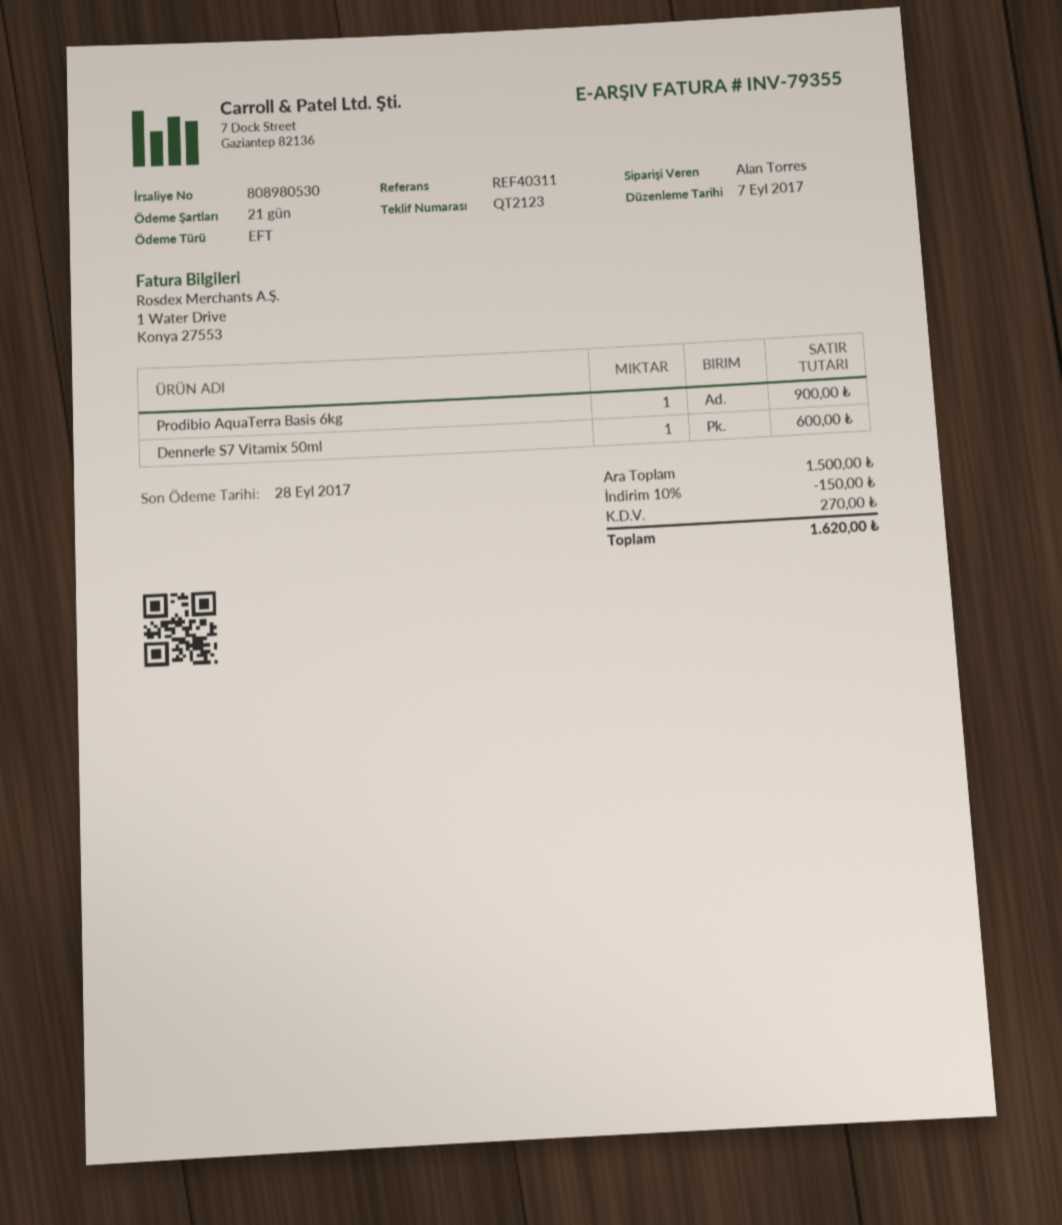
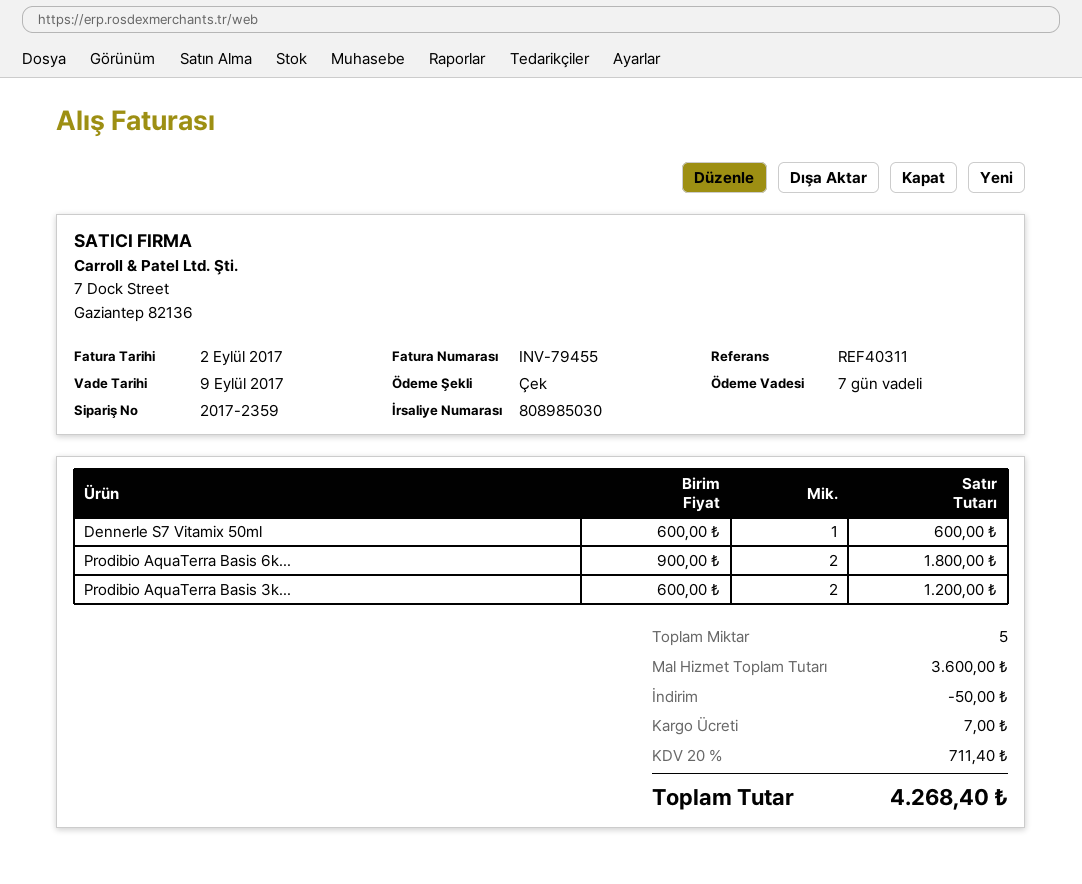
delivery note number: 808980530 -> 808985030
invoice number: INV-79355 -> INV-79455
invoice date: 2017-09-07 -> 2017-09-02
payment terms: 21 days -> 7 days
due date: 2017-09-28 -> 2017-09-09
payment method: bank transfer -> cheque
Prodibio AquaTerra Basis 6kg: 1 for 900.00 -> 2 for 1800.00
Prodibio AquaTerra Basis 3k...: none -> 2 for 1200.00
subtotal: 1500.00 -> 3600.00
discount: 150.00 -> 50.00
shipping: none -> 7.00
tax: 270.00 -> 711.40
total: 1620.00 -> 4268.40

